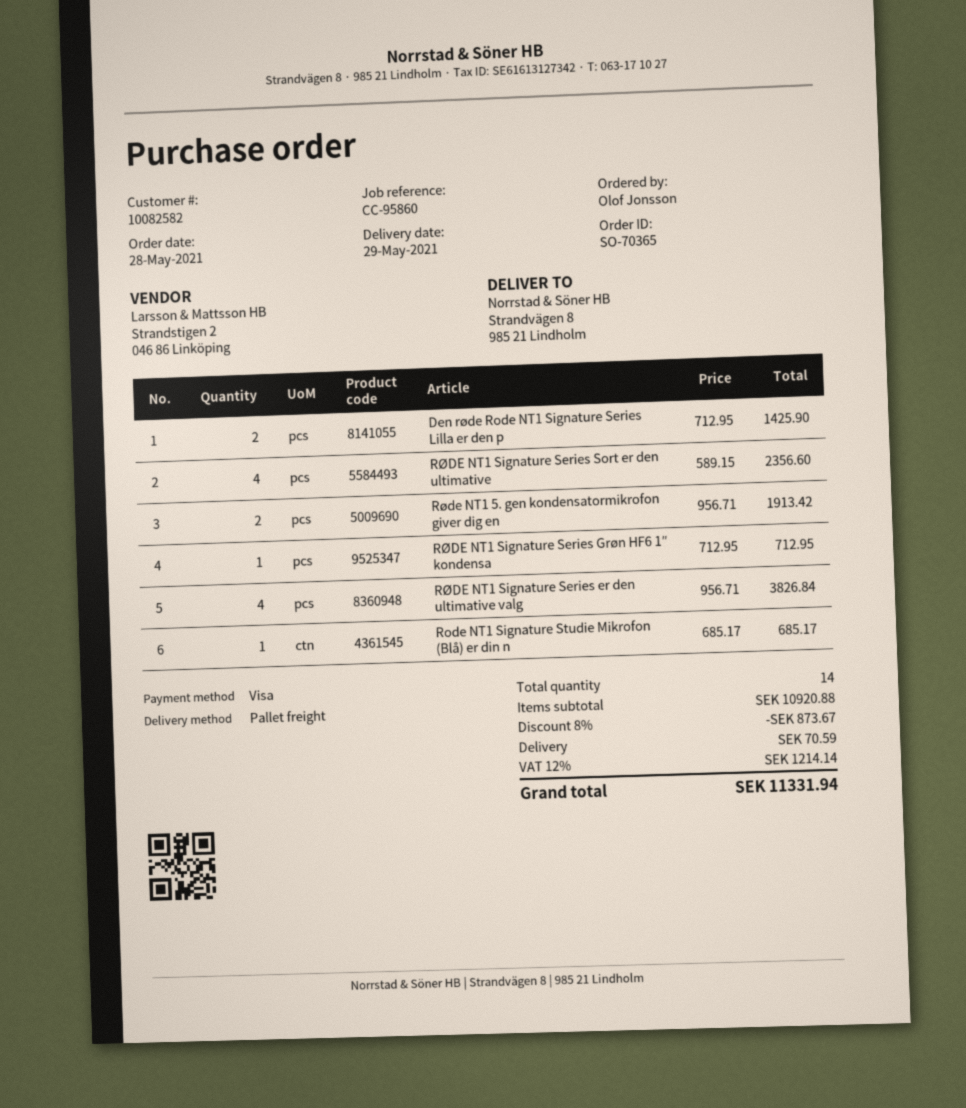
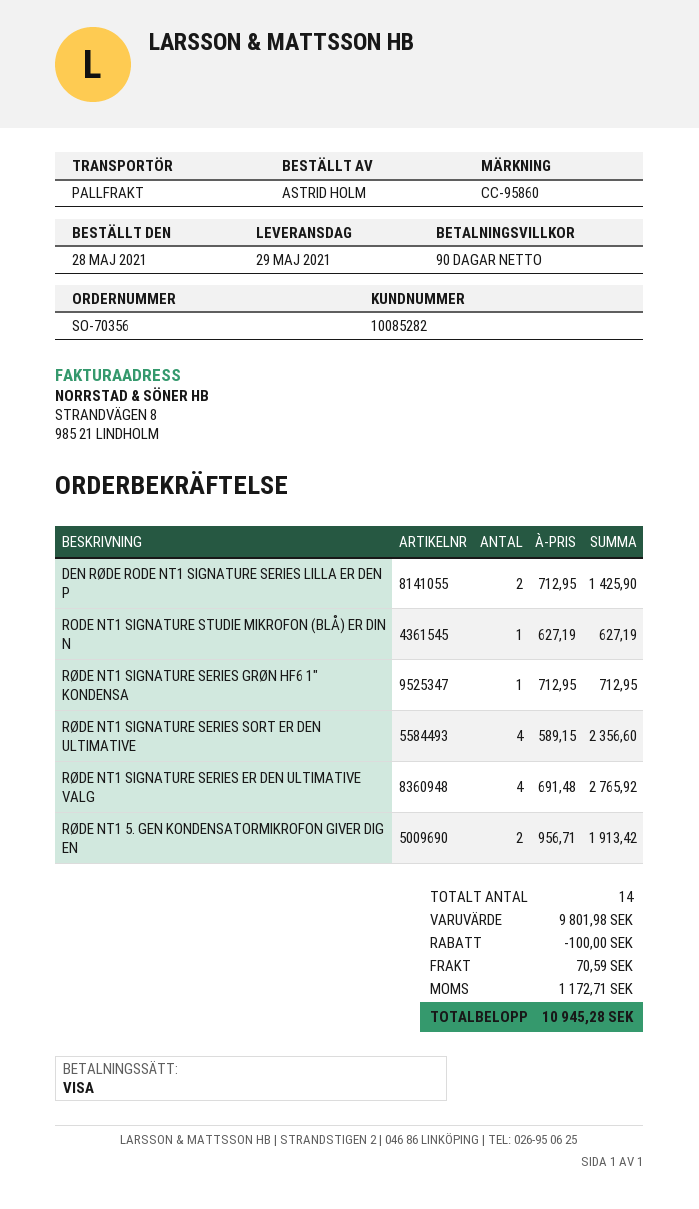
order number: SO-70365 -> SO-70356
customer number: 10082582 -> 10085282
ordered by: Olof Jonsson -> ASTRID HOLM
RØDE NT1 Signature Series er den ultimative valg: 4 x 956.71 = 3826.84 -> 4 x 691.48 = 2765.92
Rode NT1 Signature Studie Mikrofon (Blå) er din n: 1 x 685.17 = 685.17 -> 1 x 627.19 = 627.19
subtotal: 10920.88 -> 9801.98
discount: 873.67 -> 100.00
tax: 1214.14 -> 1172.71
total: 11331.94 -> 10945.28

